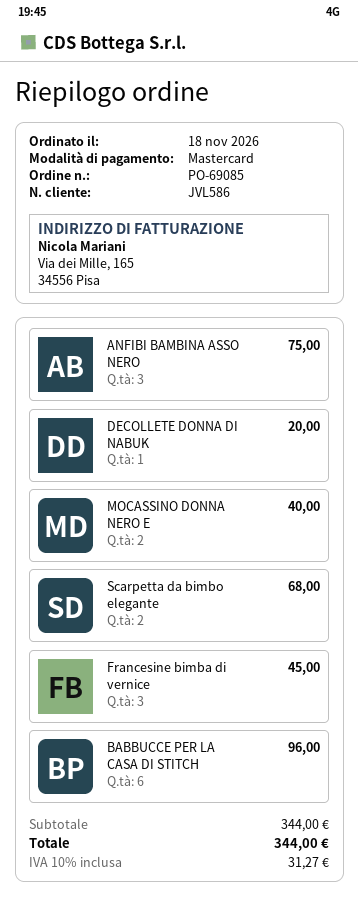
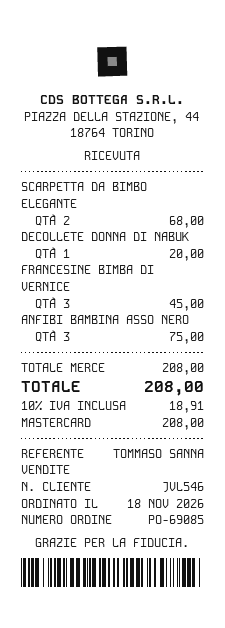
customer number: JVL586 -> JVL546
MOCASSINO DONNA NERO E: 2 for 40.00 -> none
BABBUCCE PER LA CASA DI STITCH: 6 for 96.00 -> none
subtotal: 344.00 -> 208.00
tax: 10% = 31.27 -> 10% = 18.91
total: 344.00 -> 208.00

